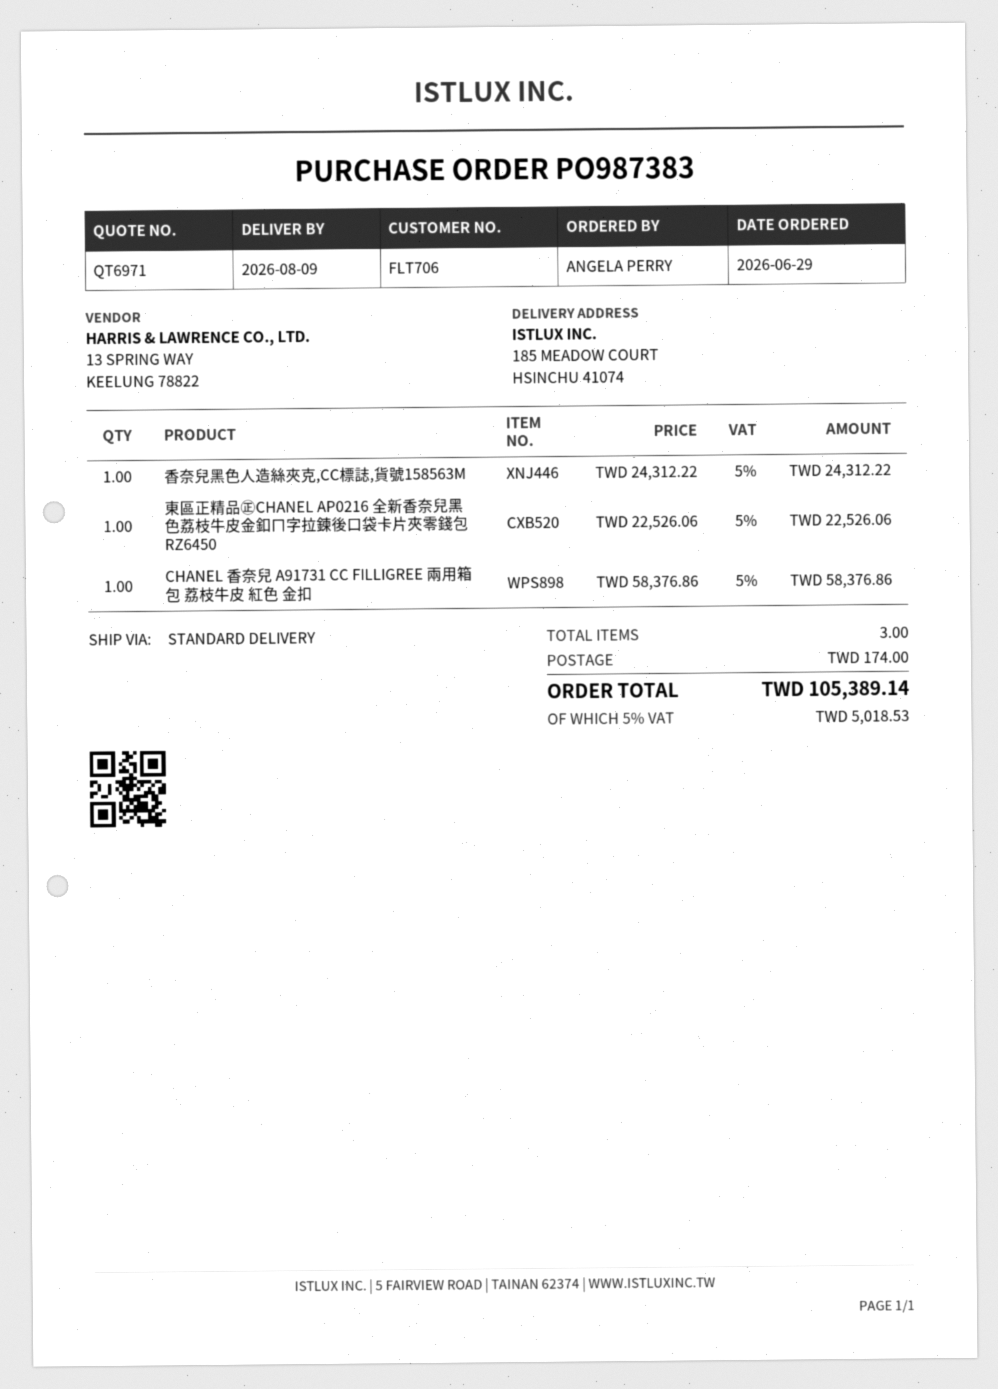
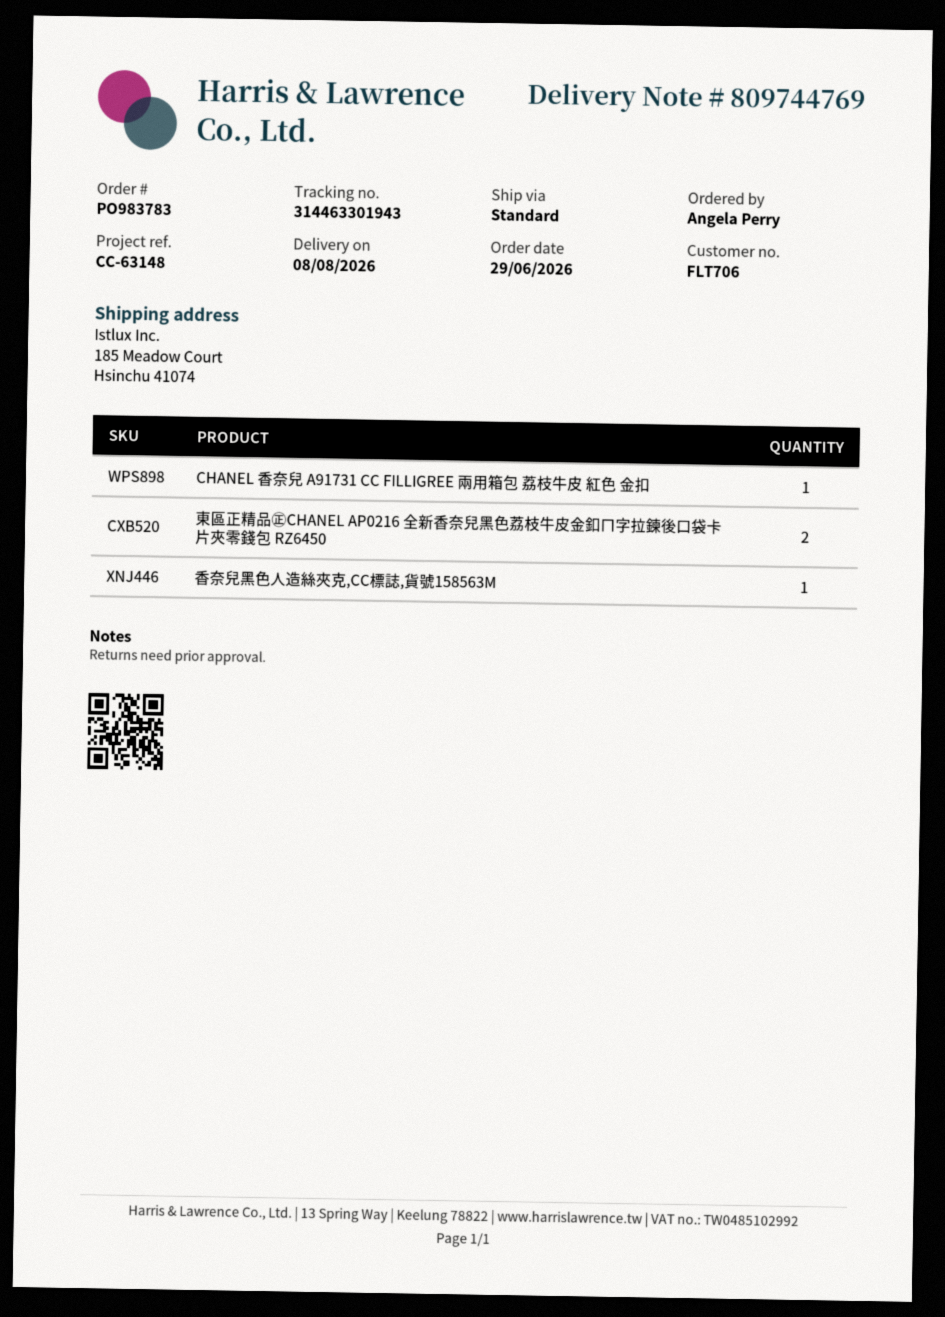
order number: PO987383 -> PO983783
delivery date: 2026-08-09 -> 2026-08-08
東區正精品㊣CHANEL AP0216 全新香奈兒黑色荔枝牛皮金釦ㄇ字拉鍊後口袋卡片夾零錢包 RZ6450: 1 -> 2

